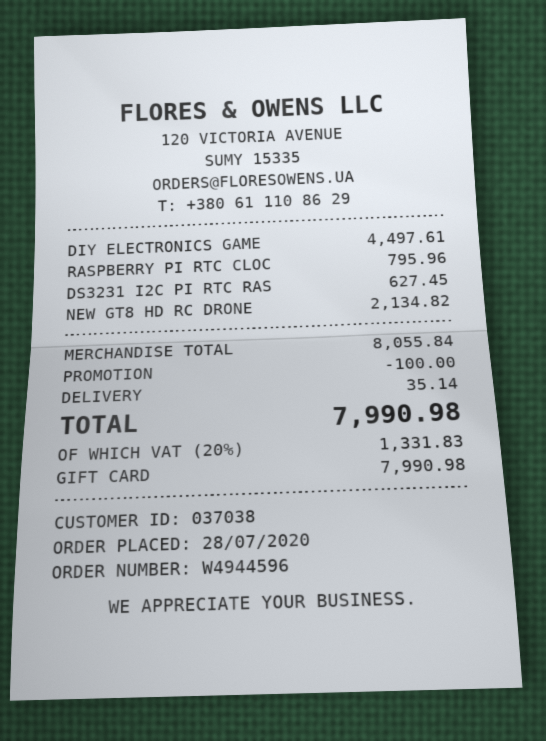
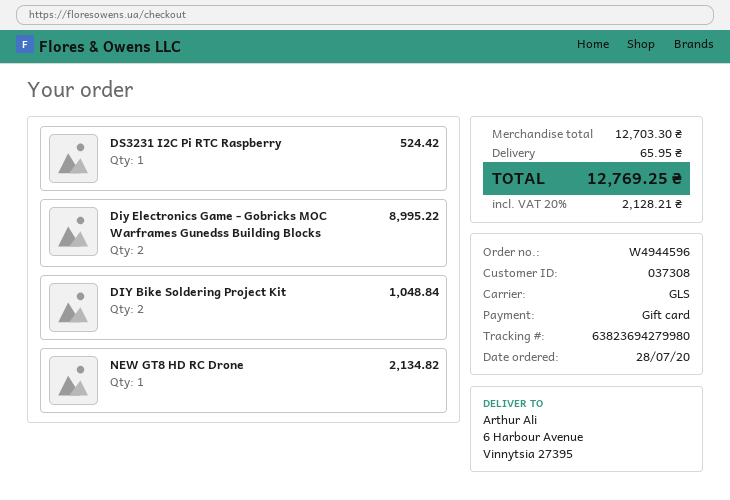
customer number: 037038 -> 037308
DIY ELECTRONICS GAME: 1 for 4497.61 -> 2 for 8995.22
RASPBERRY PI RTC CLOC: 1 for 795.96 -> none
DS3231 I2C PI RTC RAS: 1 for 627.45 -> 1 for 524.42
DIY Bike Soldering Project Kit: none -> 2 for 1048.84
subtotal: 8055.84 -> 12703.30
discount: 100.00 -> none
shipping: 35.14 -> 65.95
tax: 20% = 1331.83 -> 20% = 2128.21
total: 7990.98 -> 12769.25

